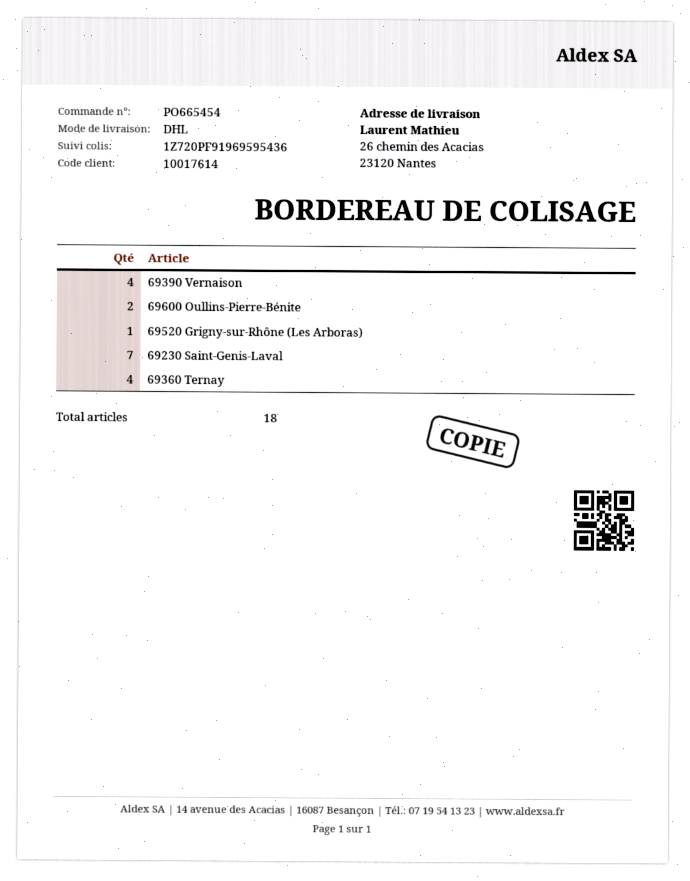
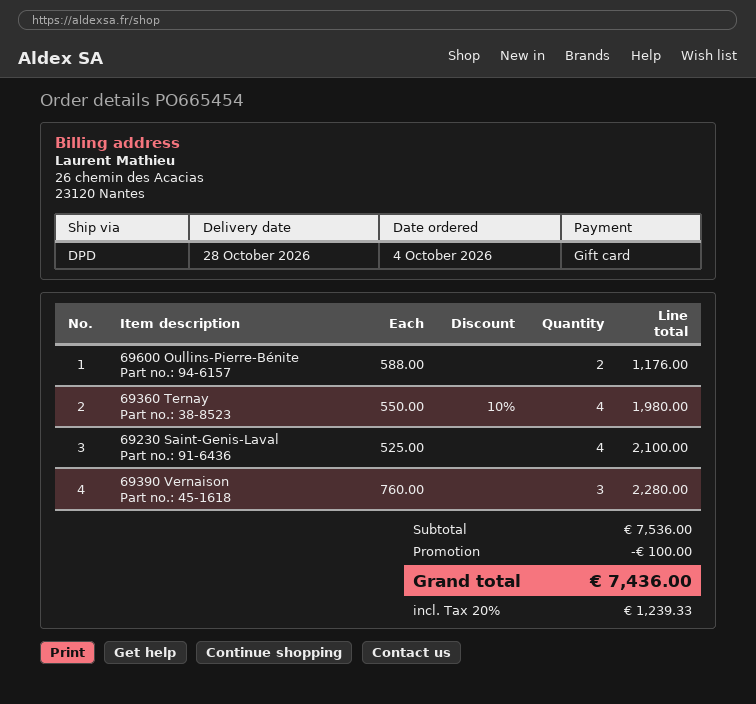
shipping method: DHL -> DPD
69390 Vernaison: 4 -> 3
69520 Grigny-sur-Rhône (Les Arboras): 1 -> none
69230 Saint-Genis-Laval: 7 -> 4

